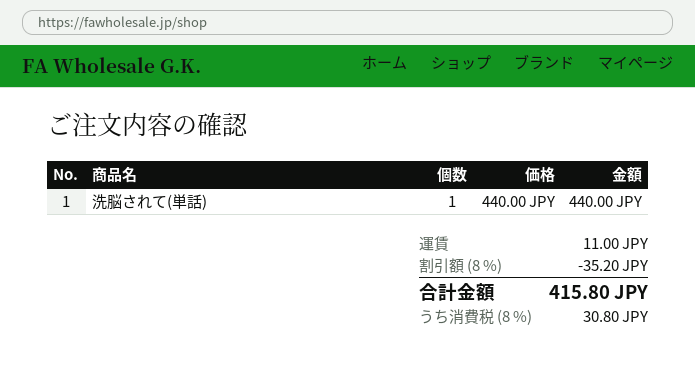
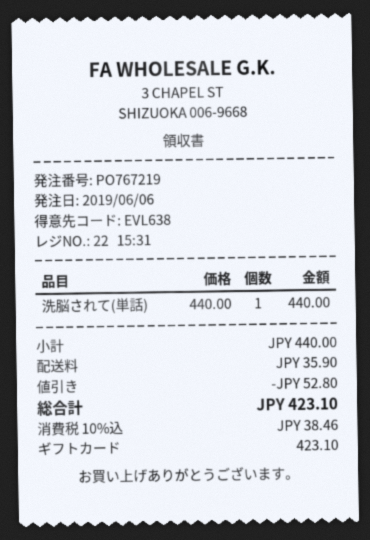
discount: 35.20 -> 52.80
shipping: 11.00 -> 35.90
tax: 8% = 30.80 -> 10% = 38.46
total: 415.80 -> 423.10

